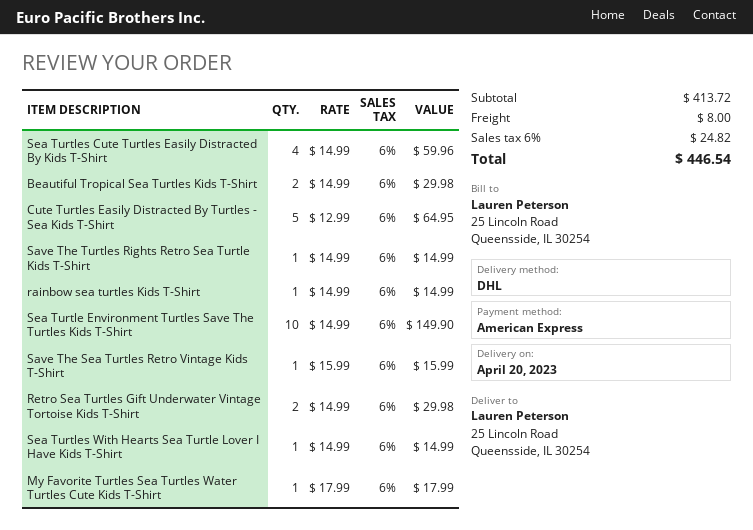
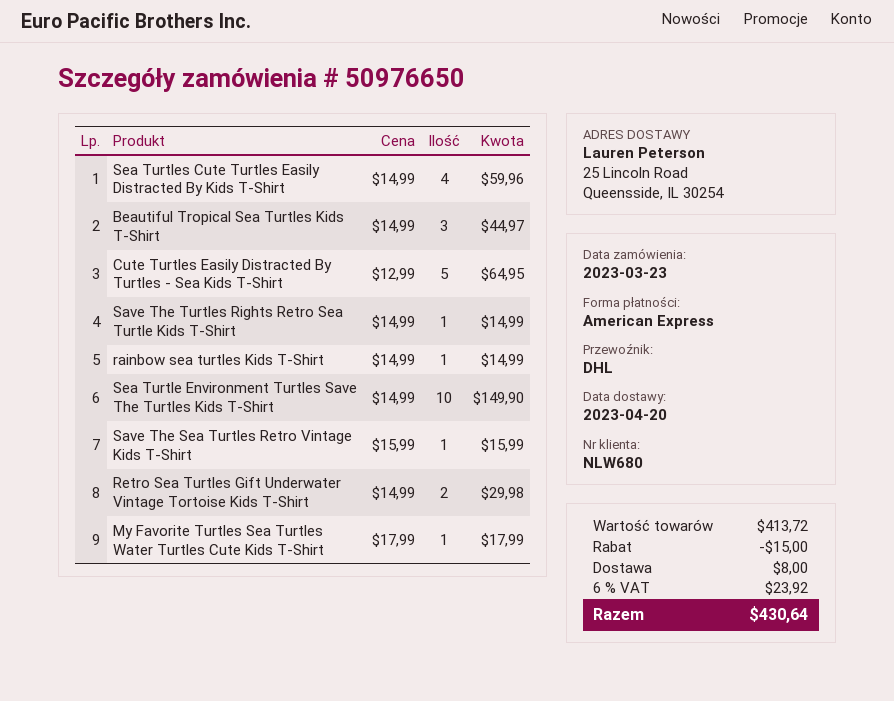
Beautiful Tropical Sea Turtles Kids T-Shirt: 2 x 14.99 = 29.98 -> 3 x 14.99 = 44.97
Sea Turtles With Hearts Sea Turtle Lover I Have Kids T-Shirt: 1 x 14.99 = 14.99 -> none
discount: none -> 15.00
tax: 6% = 24.82 -> 6% = 23.92
total: 446.54 -> 430.64

